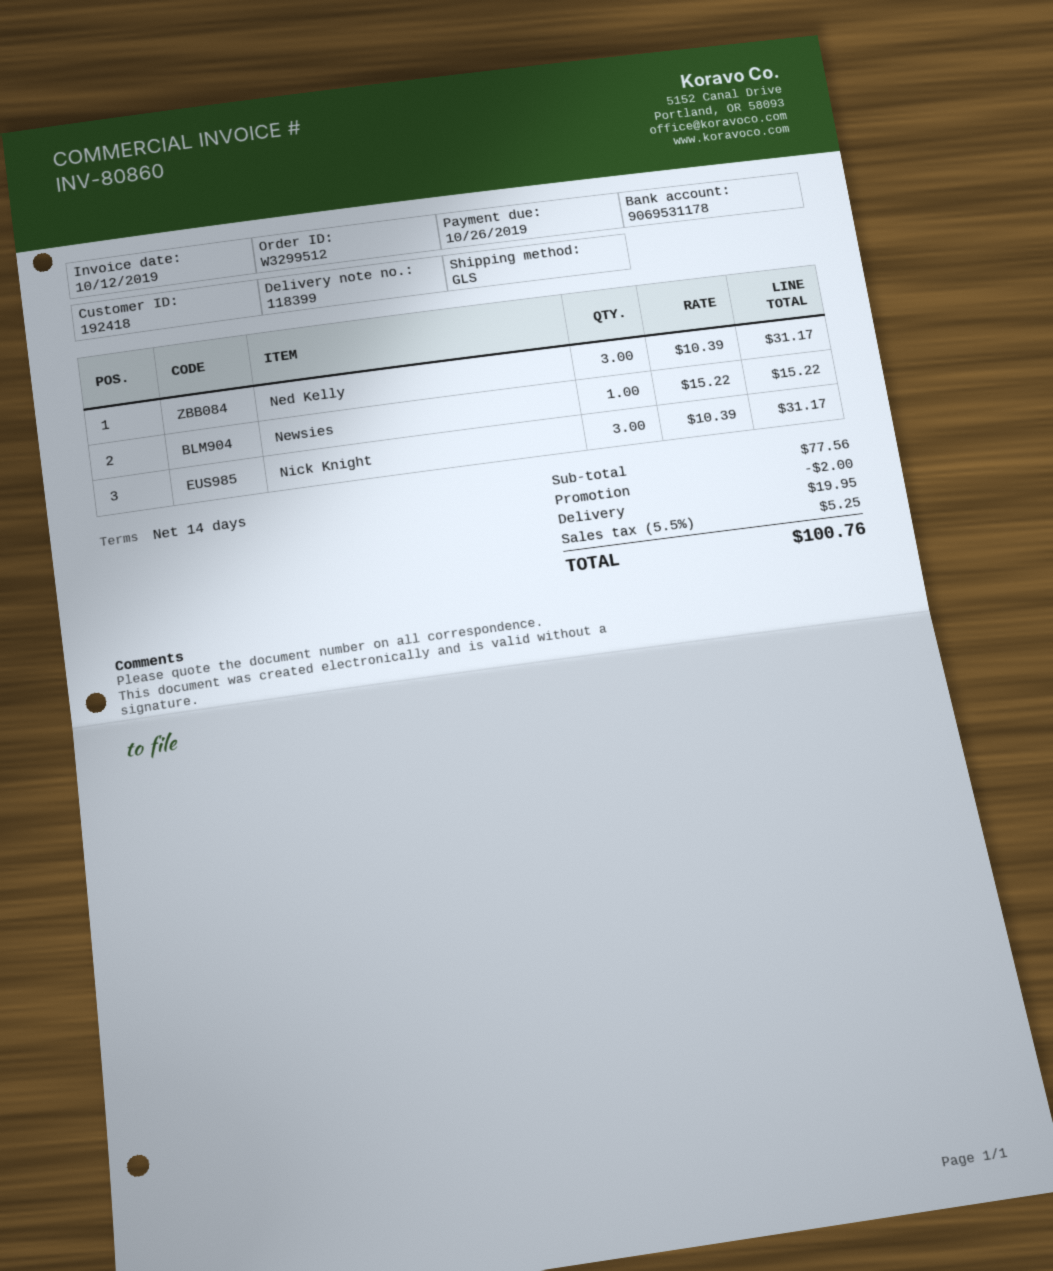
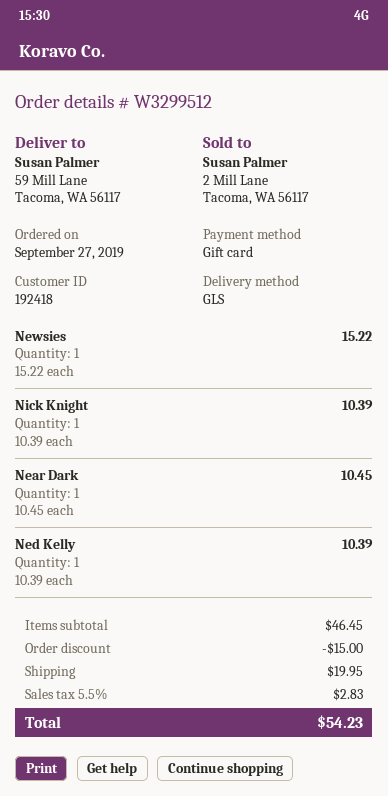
Ned Kelly: 3 x 10.39 = 31.17 -> 1 x 10.39 = 10.39
Nick Knight: 3 x 10.39 = 31.17 -> 1 x 10.39 = 10.39
Near Dark: none -> 1 x 10.45 = 10.45
subtotal: 77.56 -> 46.45
discount: 2.00 -> 15.00
tax: 5.5% = 5.25 -> 5.5% = 2.83
total: 100.76 -> 54.23

